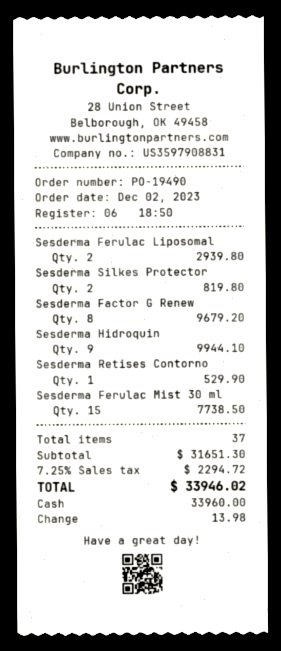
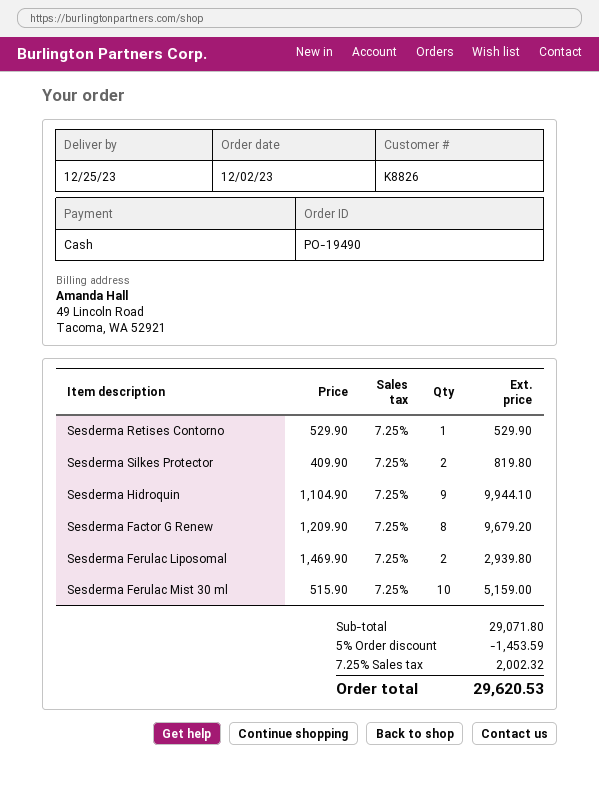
Sesderma Ferulac Mist 30 ml: 15 for 7738.50 -> 10 for 5159.00
subtotal: 31651.30 -> 29071.80
discount: none -> 5% = 1453.59
tax: 7.25% = 2294.72 -> 7.25% = 2002.32
total: 33946.02 -> 29620.53

